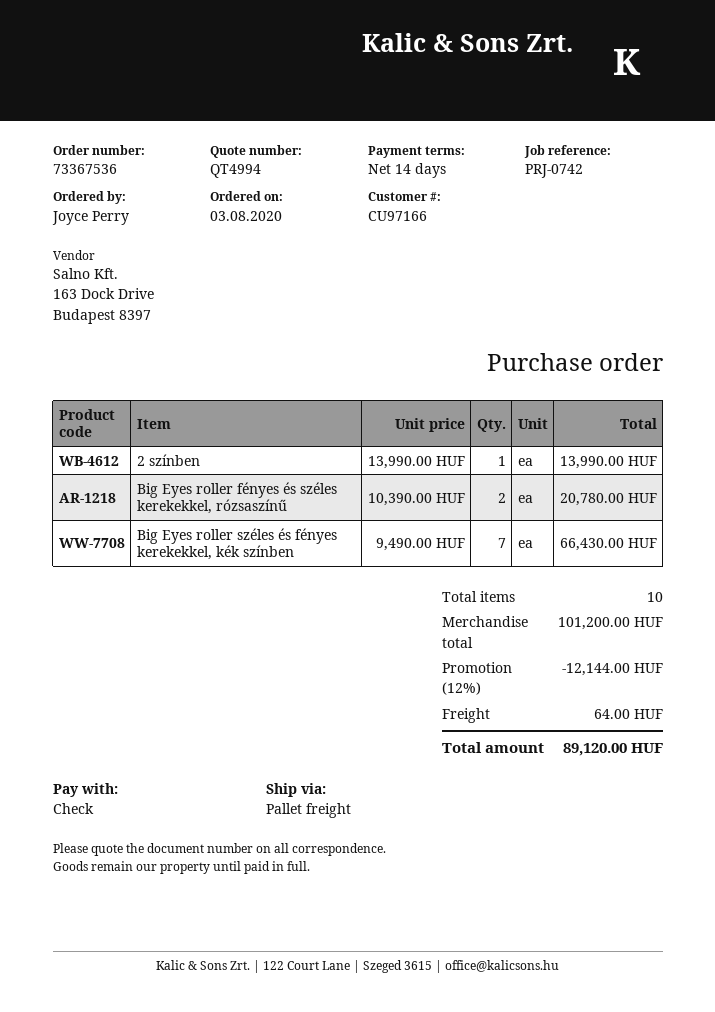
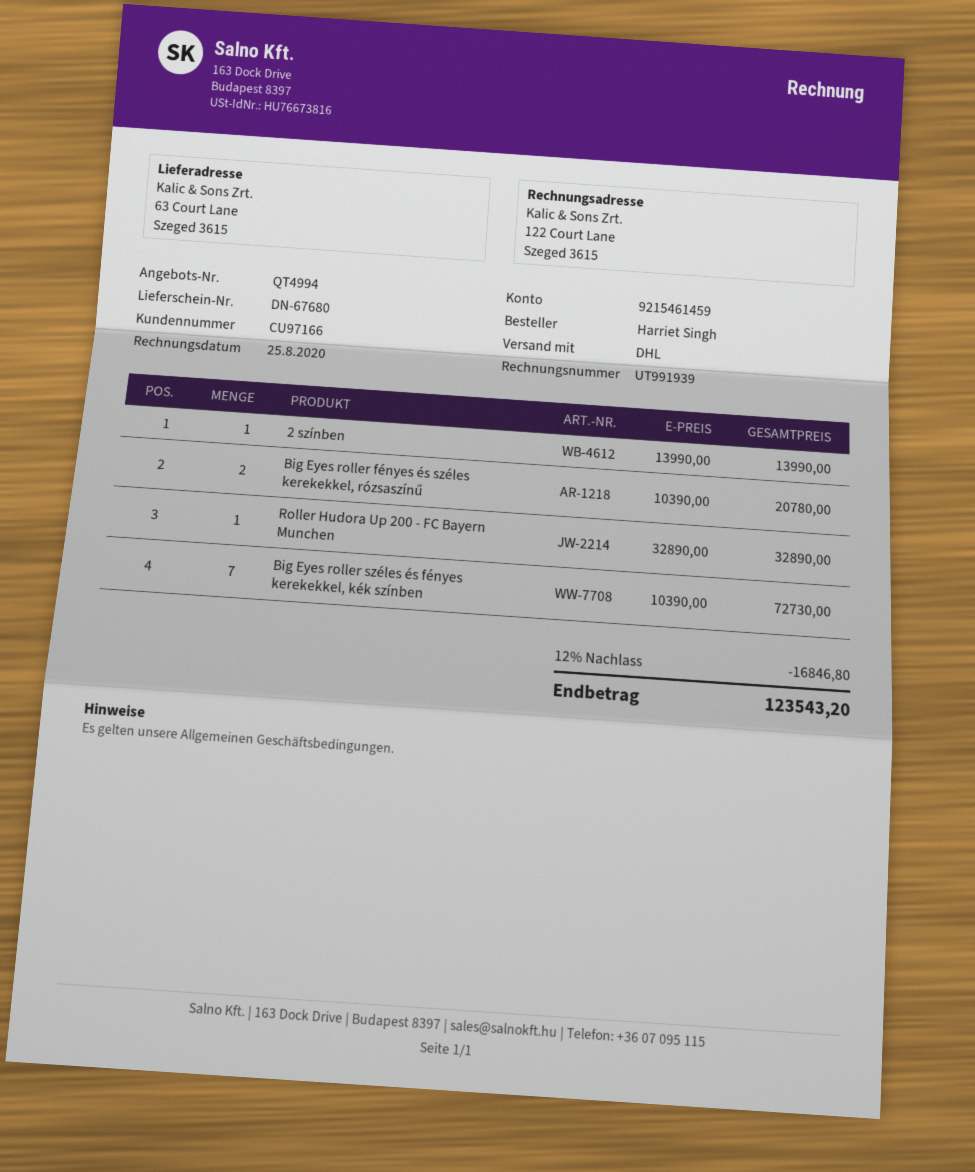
ordered by: Joyce Perry -> Harriet Singh
shipping method: pallet freight -> DHL
Big Eyes roller széles és fényes kerekekkel, kék színben: 7 x 9490.00 = 66430.00 -> 7 x 10390.00 = 72730.00
Roller Hudora Up 200 - FC Bayern Munchen: none -> 1 x 32890.00 = 32890.00
discount: 12% = 12144.00 -> 12% = 16846.80
shipping: 64.00 -> none
total: 89120.00 -> 123543.20

